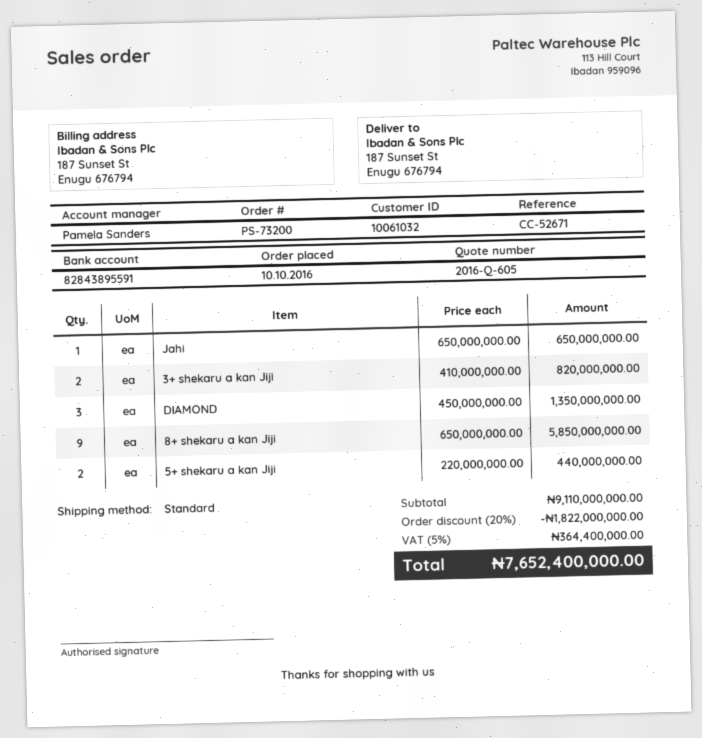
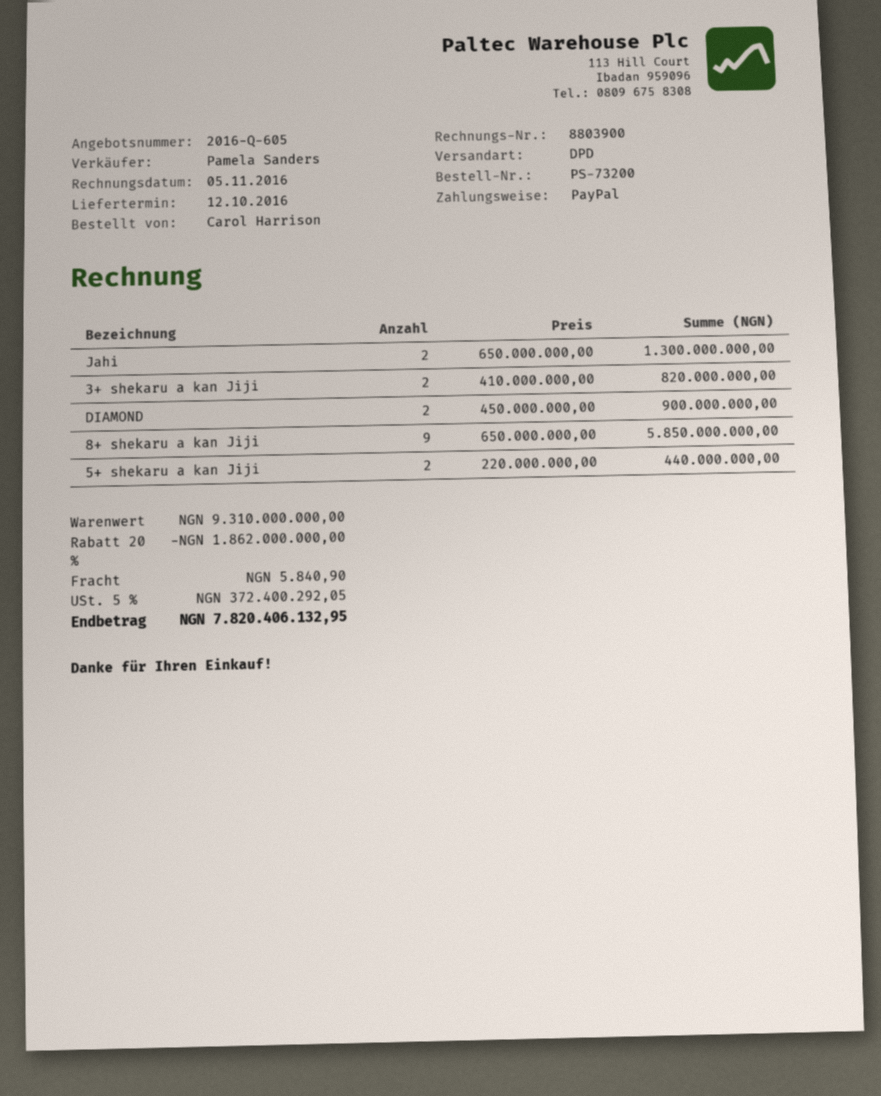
shipping method: standard -> DPD
Jahi: 1 x 650000000.00 = 650000000.00 -> 2 x 650000000.00 = 1300000000.00
DIAMOND: 3 x 450000000.00 = 1350000000.00 -> 2 x 450000000.00 = 900000000.00
subtotal: 9110000000.00 -> 9310000000.00
discount: 20% = 1822000000.00 -> 20% = 1862000000.00
shipping: none -> 5840.90
tax: 5% = 364400000.00 -> 5% = 372400292.05
total: 7652400000.00 -> 7820406132.95

